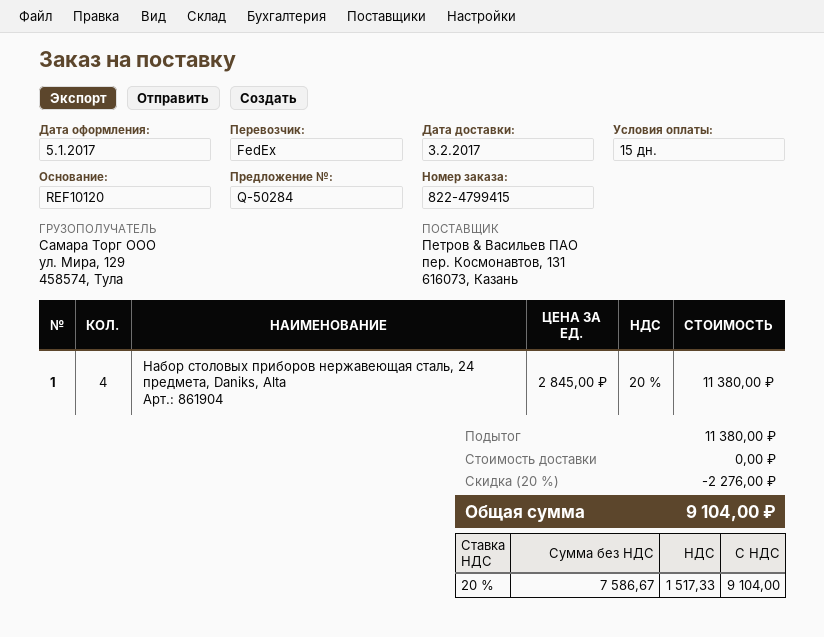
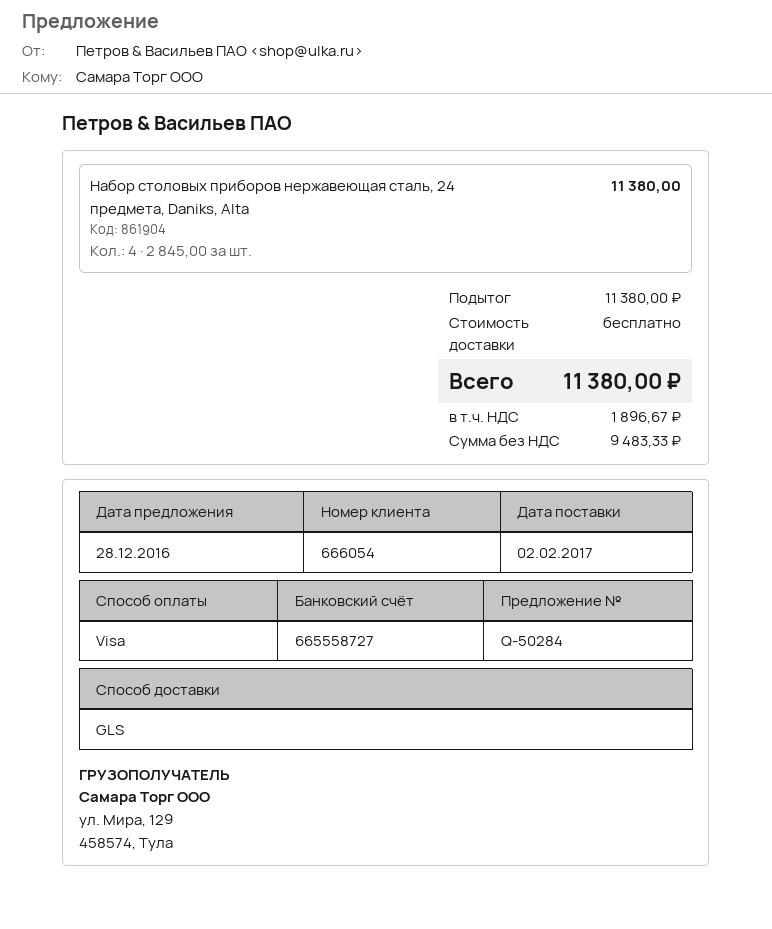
delivery date: 2017-02-03 -> 2017-02-02
shipping method: FedEx -> GLS
discount: 20% = 2276.00 -> none
net: 7586.67 -> 9483.33
tax: 1517.33 -> 1896.67
total: 9104.00 -> 11380.00

